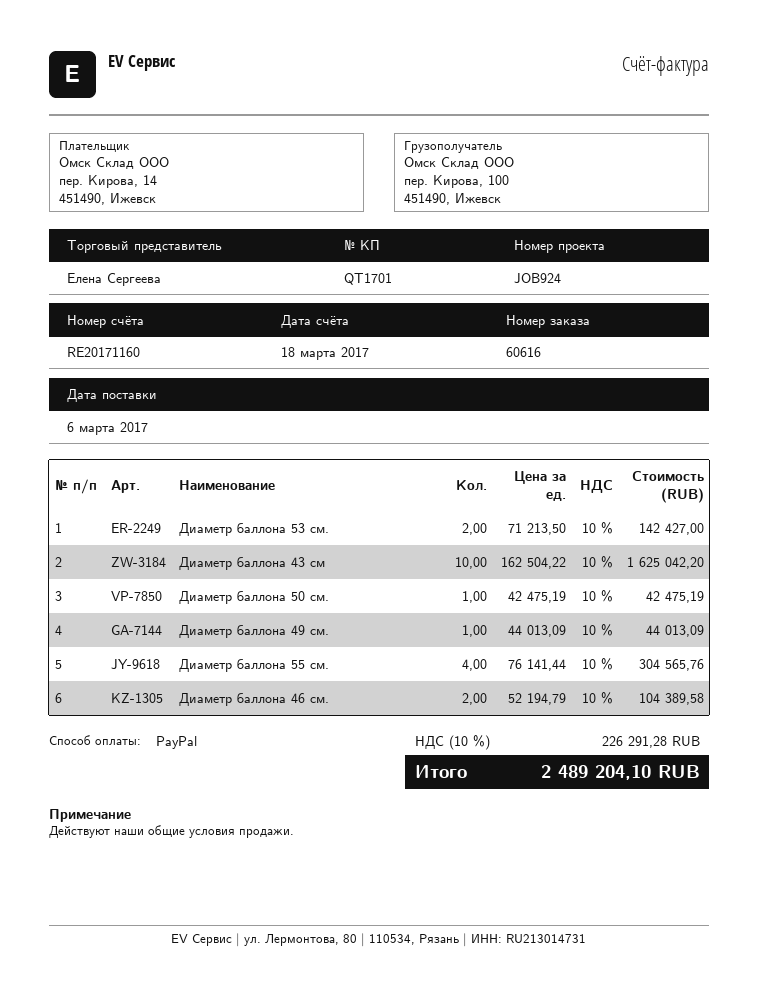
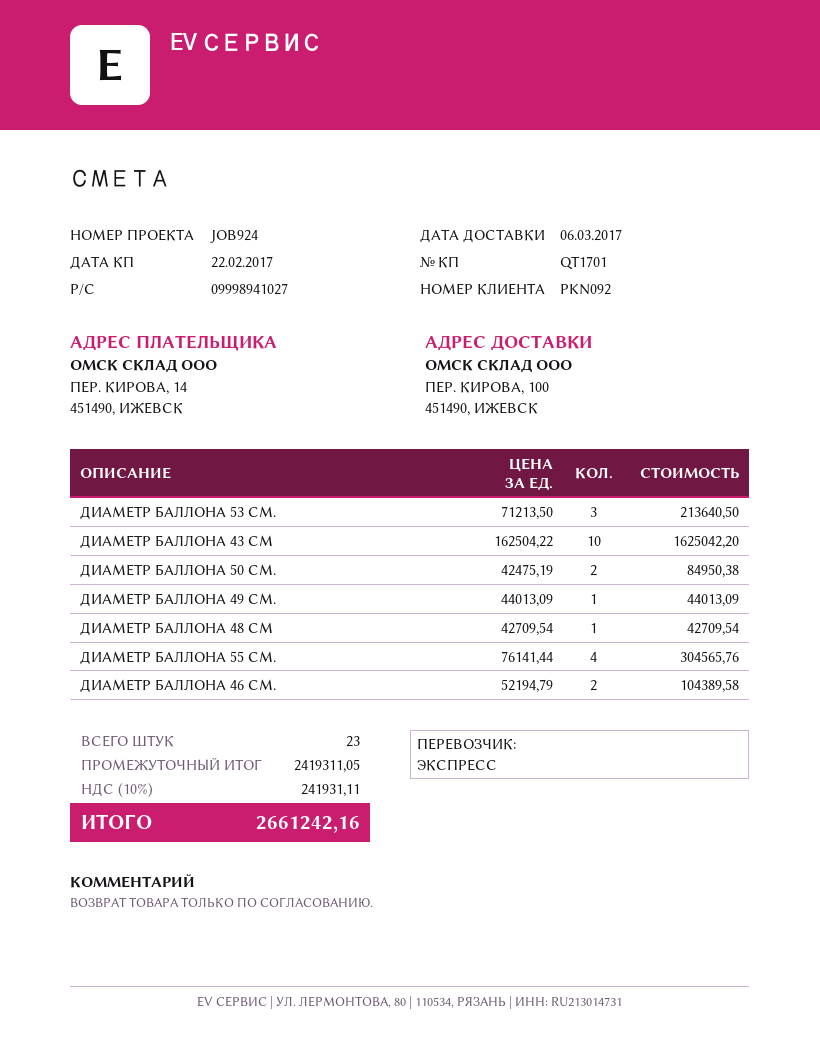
Диаметр баллона 53 см.: 2 x 71213.50 = 142427.00 -> 3 x 71213.50 = 213640.50
Диаметр баллона 50 см.: 1 x 42475.19 = 42475.19 -> 2 x 42475.19 = 84950.38
ДИАМЕТР БАЛЛОНА 48 СМ: none -> 1 x 42709.54 = 42709.54
tax: 10% = 226291.28 -> 10% = 241931.11
total: 2489204.10 -> 2661242.16

